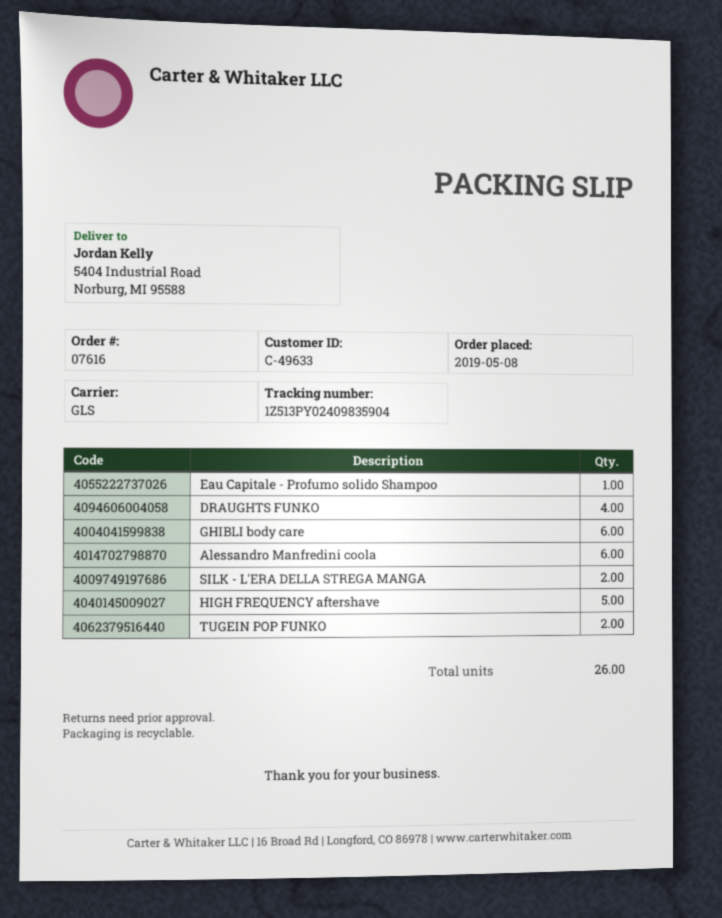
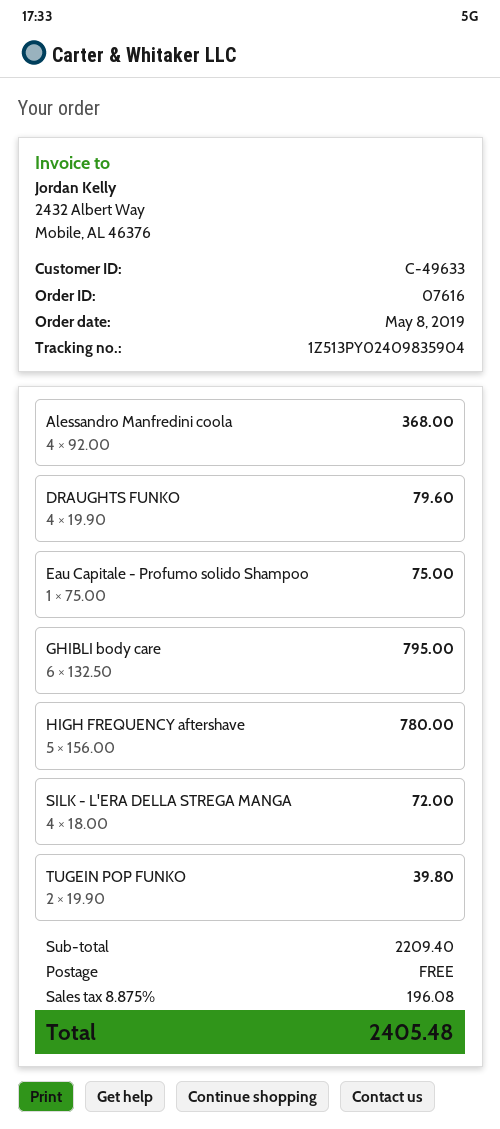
Alessandro Manfredini coola: 6 -> 4
SILK - L'ERA DELLA STREGA MANGA: 2 -> 4

